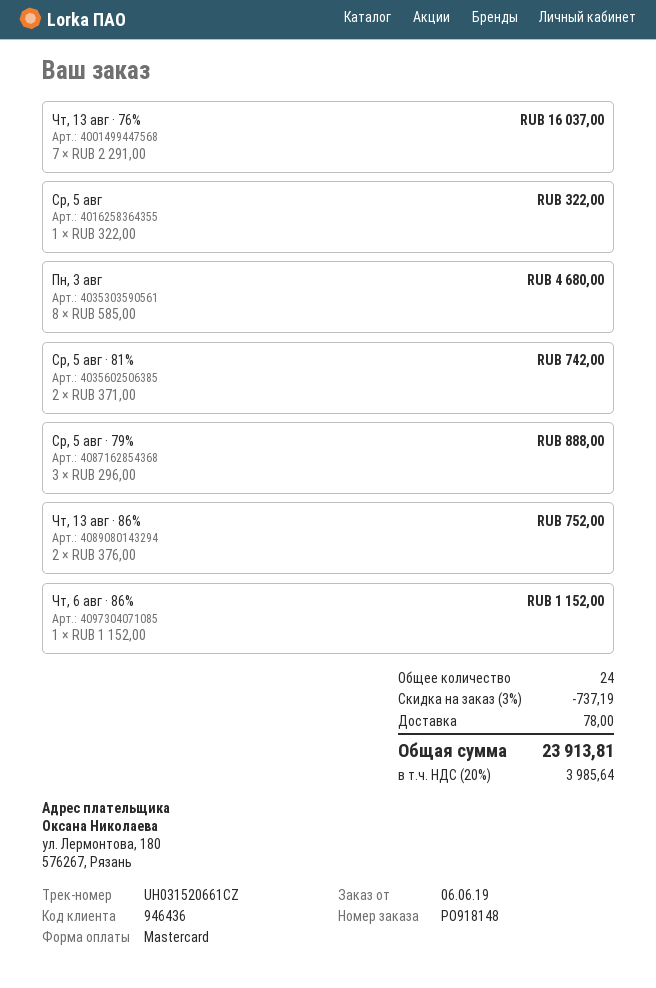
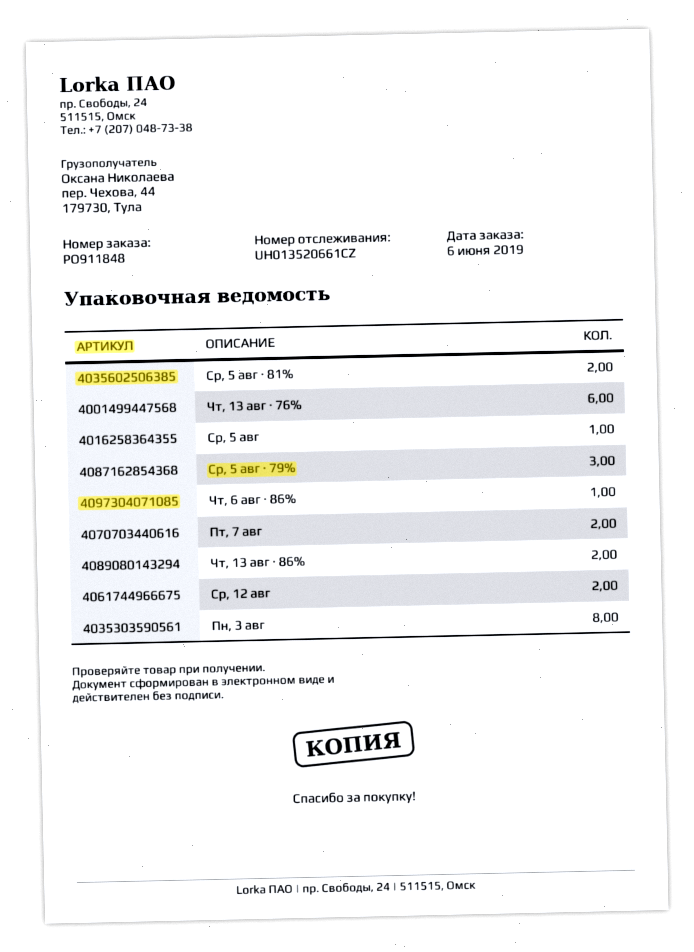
order number: PO918148 -> PO911848
tracking number: UH031520661CZ -> UH013520661CZ
Чт, 13 авг · 76%: 7 -> 6
Пт, 7 авг: none -> 2
Ср, 12 авг: none -> 2

